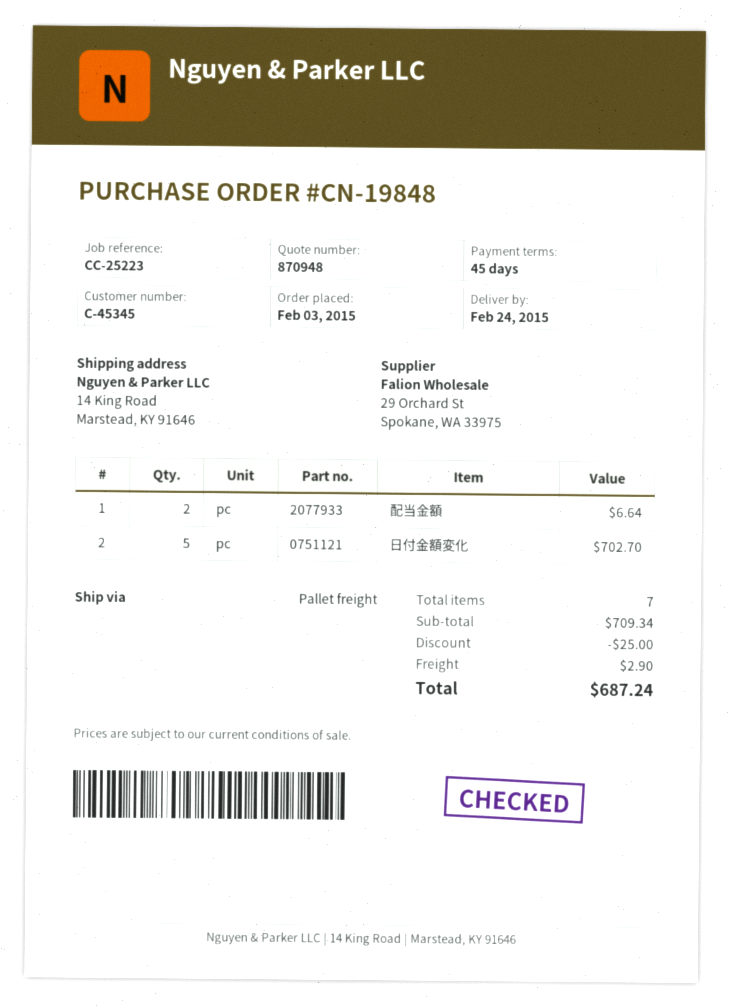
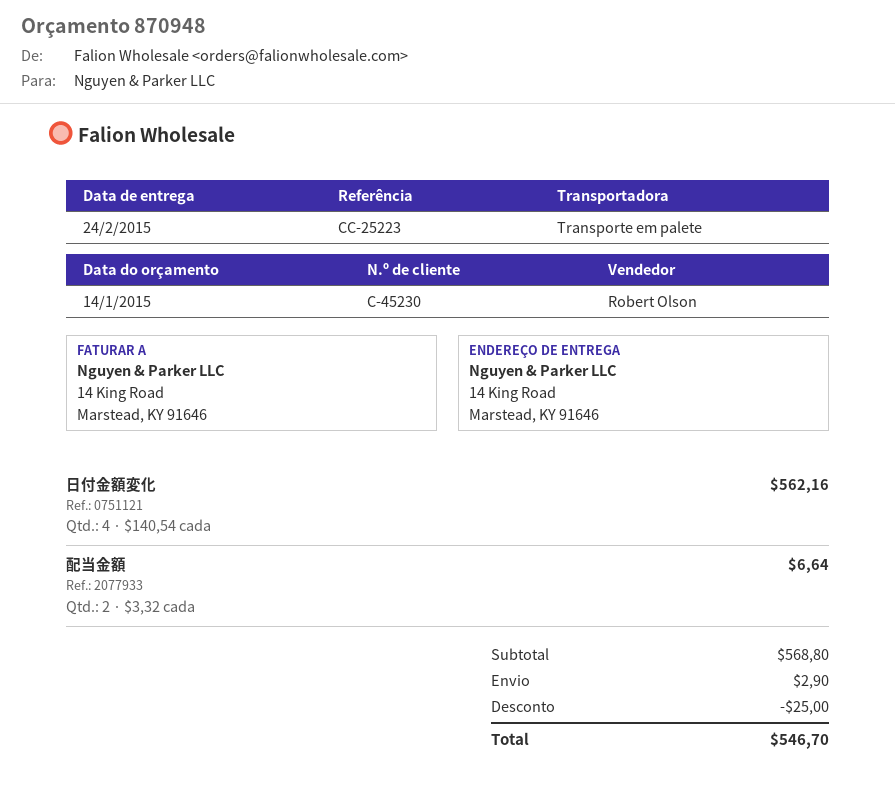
customer number: C-45345 -> C-45230
日付金額変化: 5 for 702.70 -> 4 for 562.16
subtotal: 709.34 -> 568.80
total: 687.24 -> 546.70

